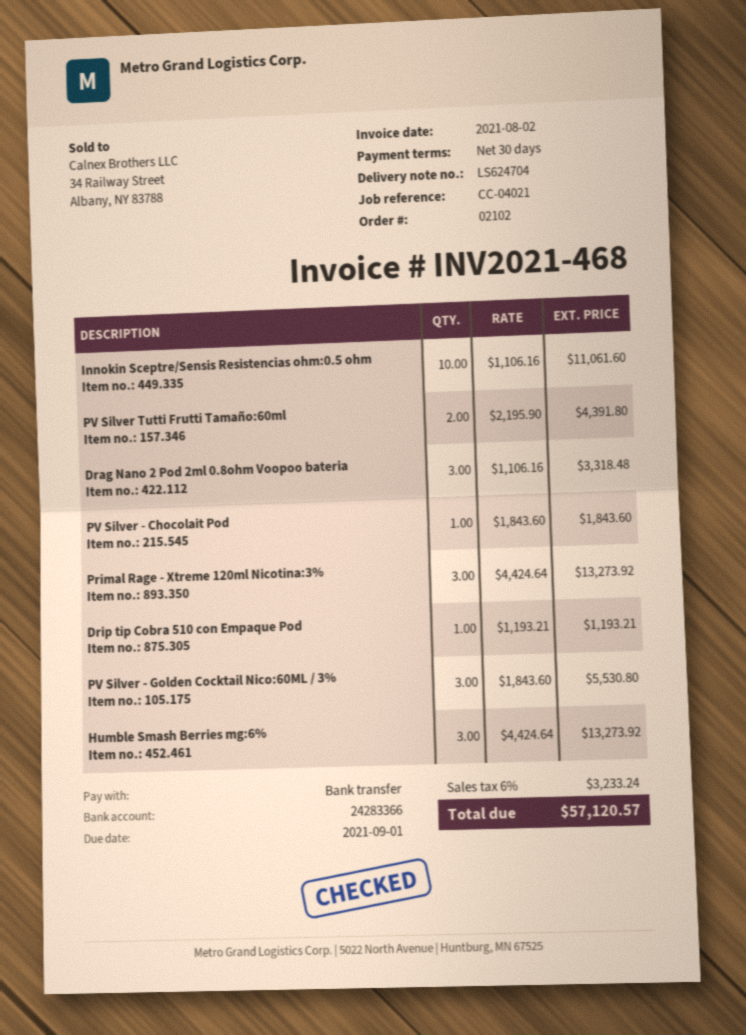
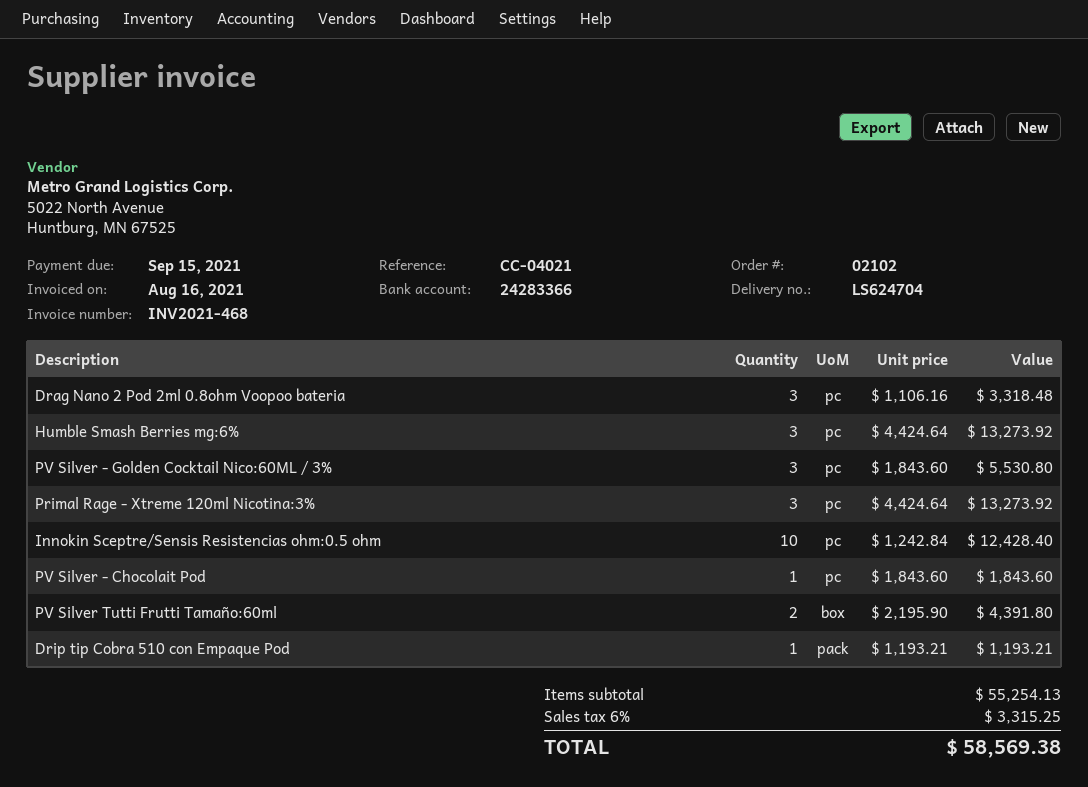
invoice date: 2021-08-02 -> 2021-08-16
due date: 2021-09-01 -> 2021-09-15
Innokin Sceptre/Sensis Resistencias ohm:0.5 ohm: 10 x 1106.16 = 11061.60 -> 10 x 1242.84 = 12428.40
tax: 6% = 3233.24 -> 6% = 3315.25
total: 57120.57 -> 58569.38

